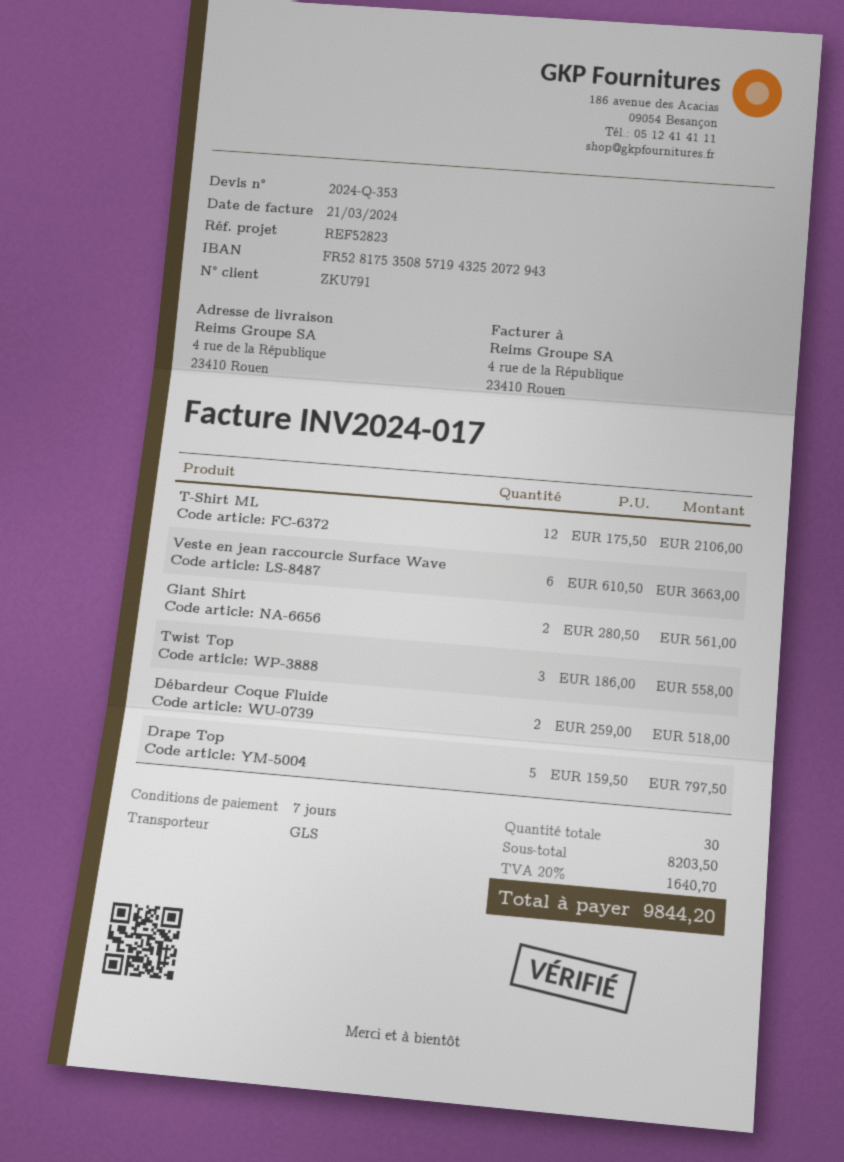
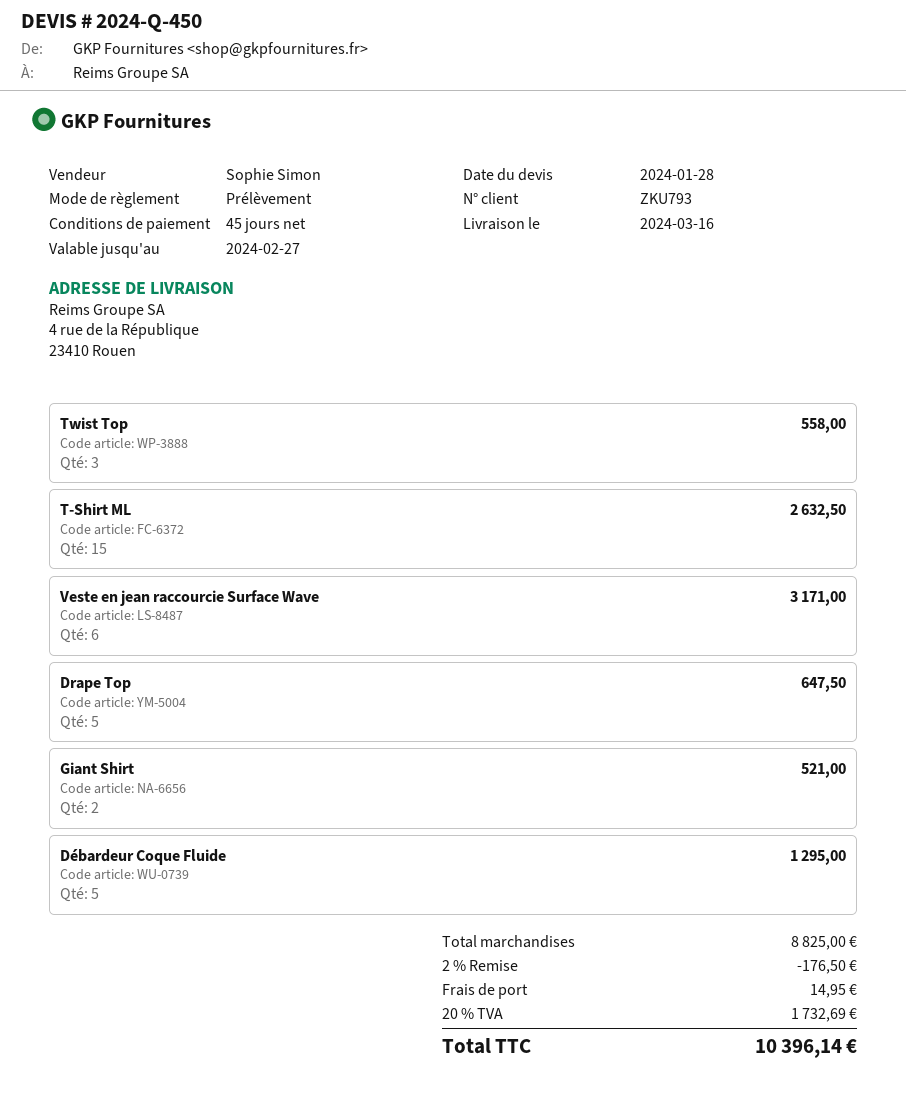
quote number: 2024-Q-353 -> 2024-Q-450
payment terms: 7 days -> 45 days
customer number: ZKU791 -> ZKU793
T-Shirt ML: 12 for 2106.00 -> 15 for 2632.50
Veste en jean raccourcie Surface Wave: 6 for 3663.00 -> 6 for 3171.00
Giant Shirt: 2 for 561.00 -> 2 for 521.00
Débardeur Coque Fluide: 2 for 518.00 -> 5 for 1295.00
Drape Top: 5 for 797.50 -> 5 for 647.50
subtotal: 8203.50 -> 8825.00
discount: none -> 2% = 176.50
shipping: none -> 14.95
tax: 20% = 1640.70 -> 20% = 1732.69
total: 9844.20 -> 10396.14

